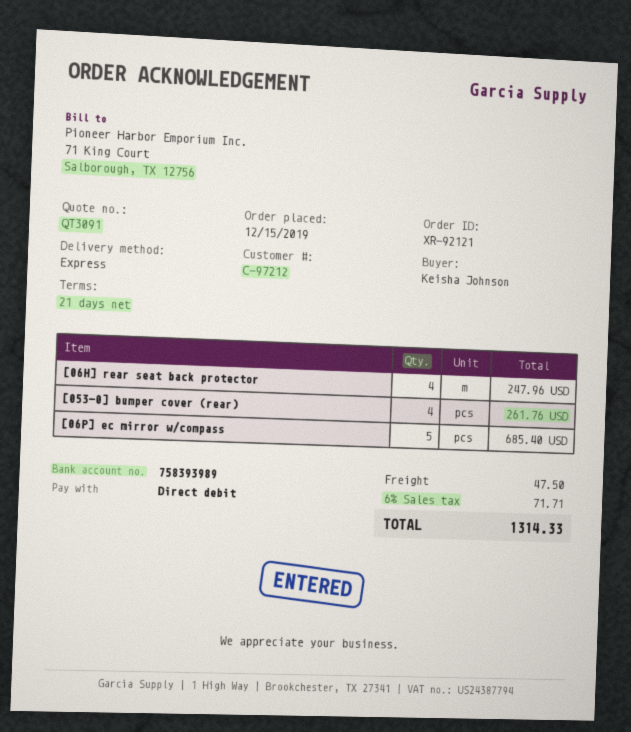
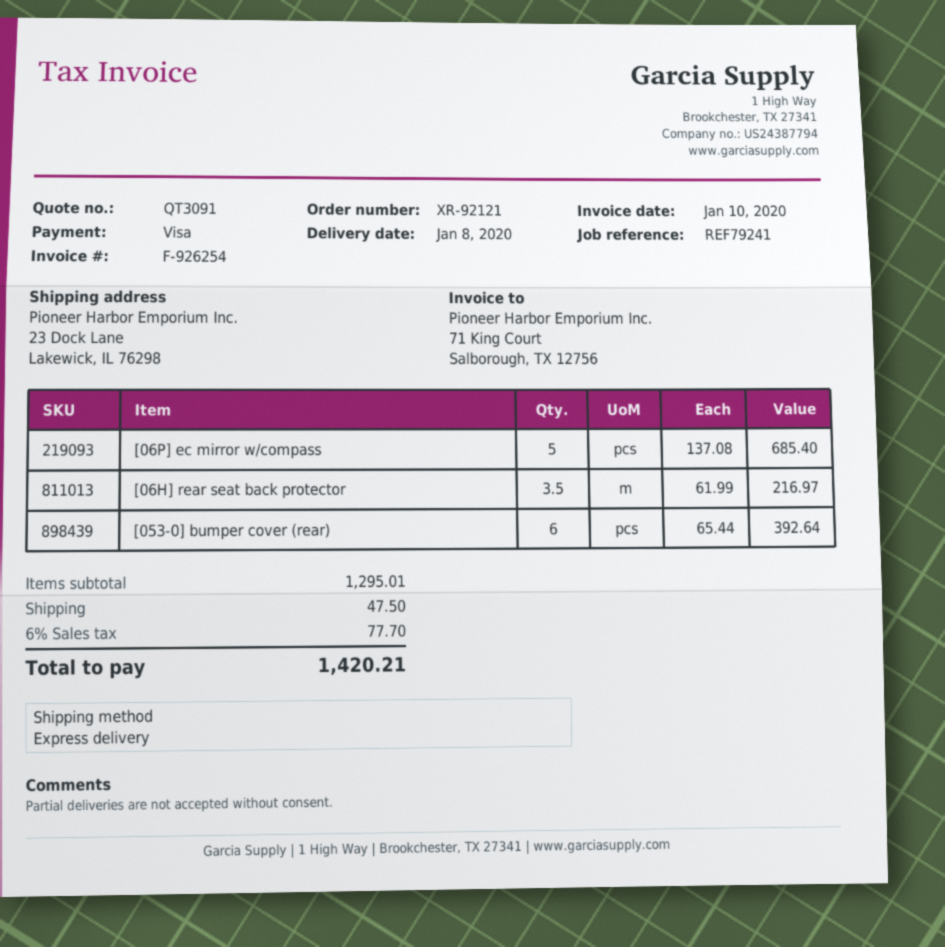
payment method: direct debit -> Visa
[06H] rear seat back protector: 4 for 247.96 -> 3.5 for 216.97
[053-0] bumper cover (rear): 4 for 261.76 -> 6 for 392.64
tax: 6% = 71.71 -> 6% = 77.70
total: 1314.33 -> 1420.21

